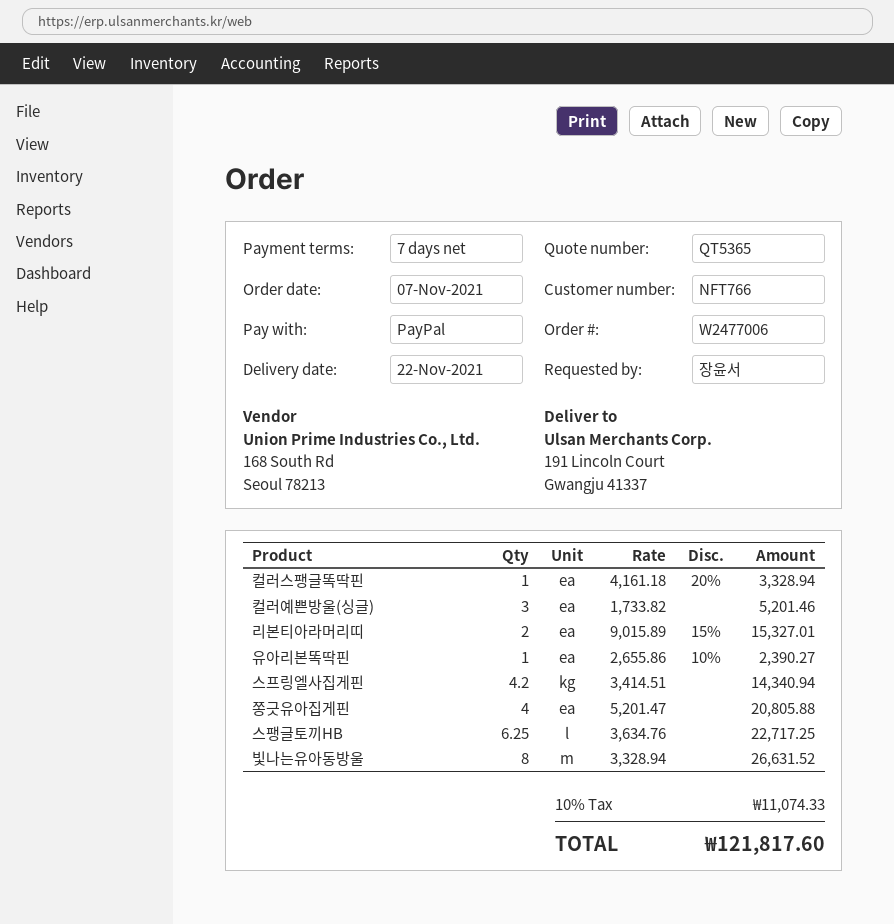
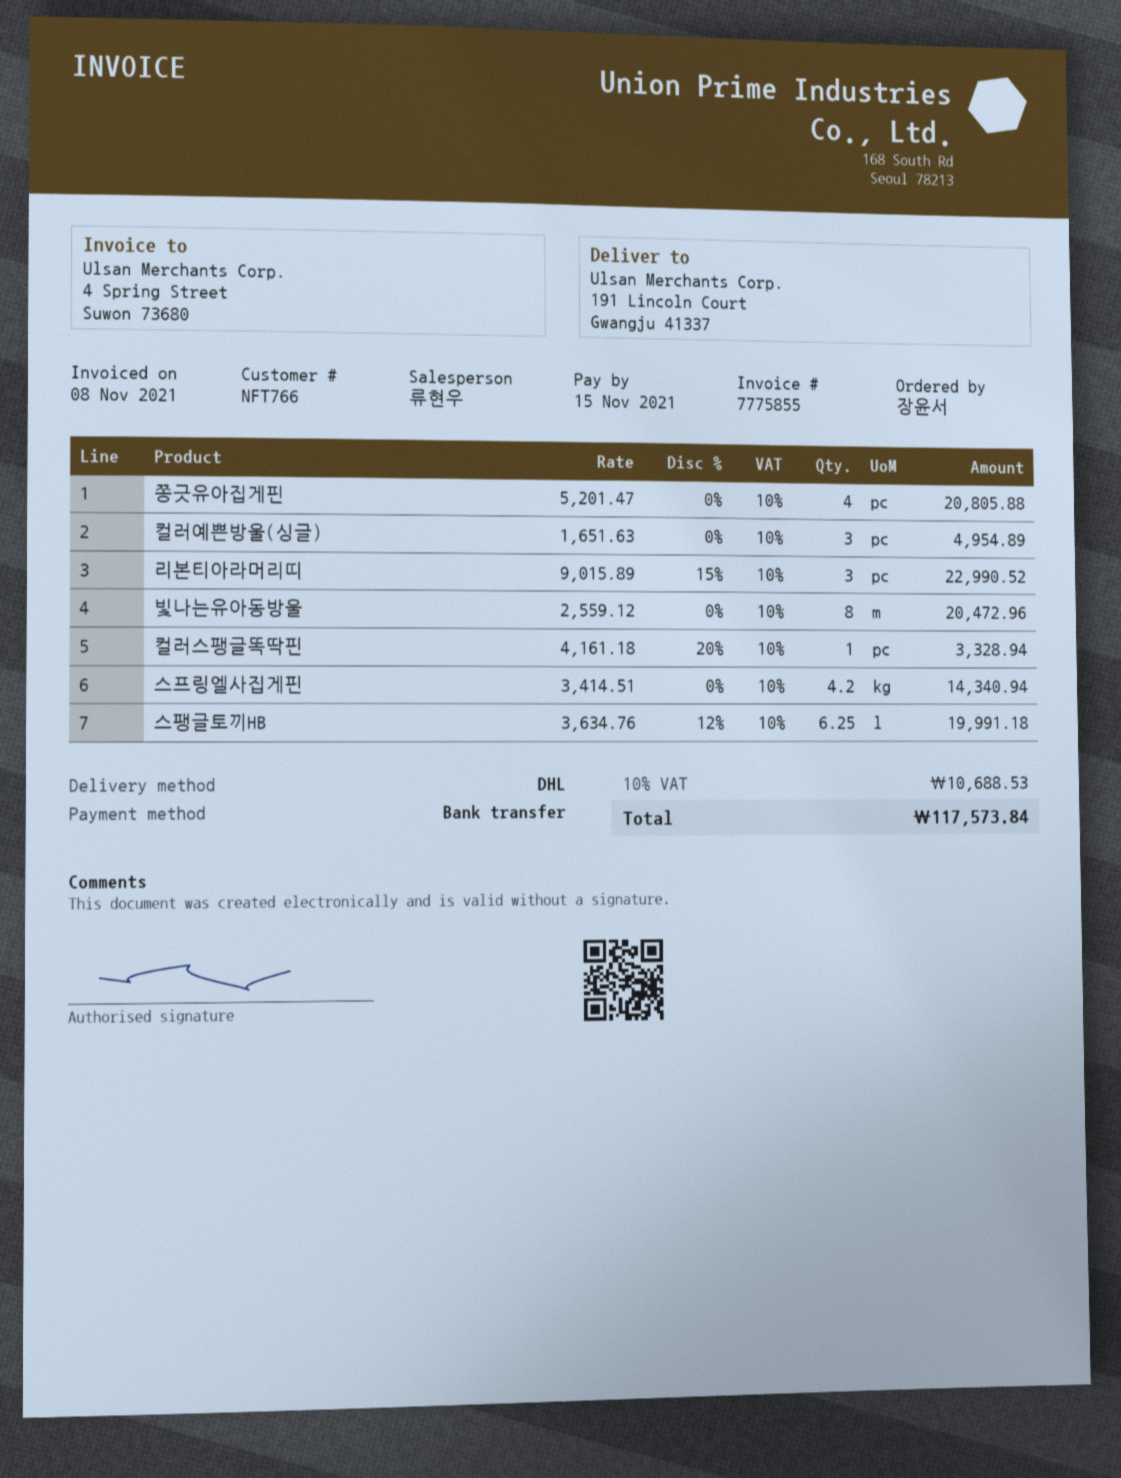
payment method: PayPal -> bank transfer
컬러예쁜방울(싱글): 3 x 1733.82 = 5201.46 -> 3 x 1651.63 = 4954.89
리본티아라머리띠: 2 x 9015.89 - 15% = 15327.01 -> 3 x 9015.89 - 15% = 22990.52
유아리본똑딱핀: 1 x 2655.86 - 10% = 2390.27 -> none
스팽글토끼HB: 6.25 x 3634.76 = 22717.25 -> 6.25 x 3634.76 - 12% = 19991.18
빛나는유아동방울: 8 x 3328.94 = 26631.52 -> 8 x 2559.12 = 20472.96
tax: 10% = 11074.33 -> 10% = 10688.53
total: 121817.60 -> 117573.84

